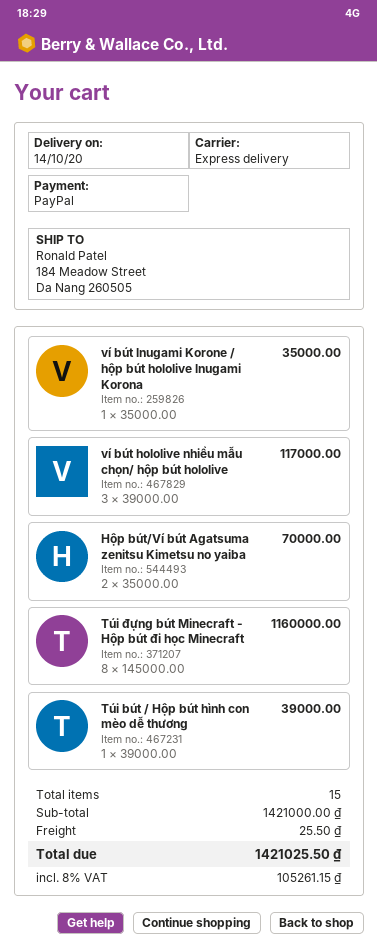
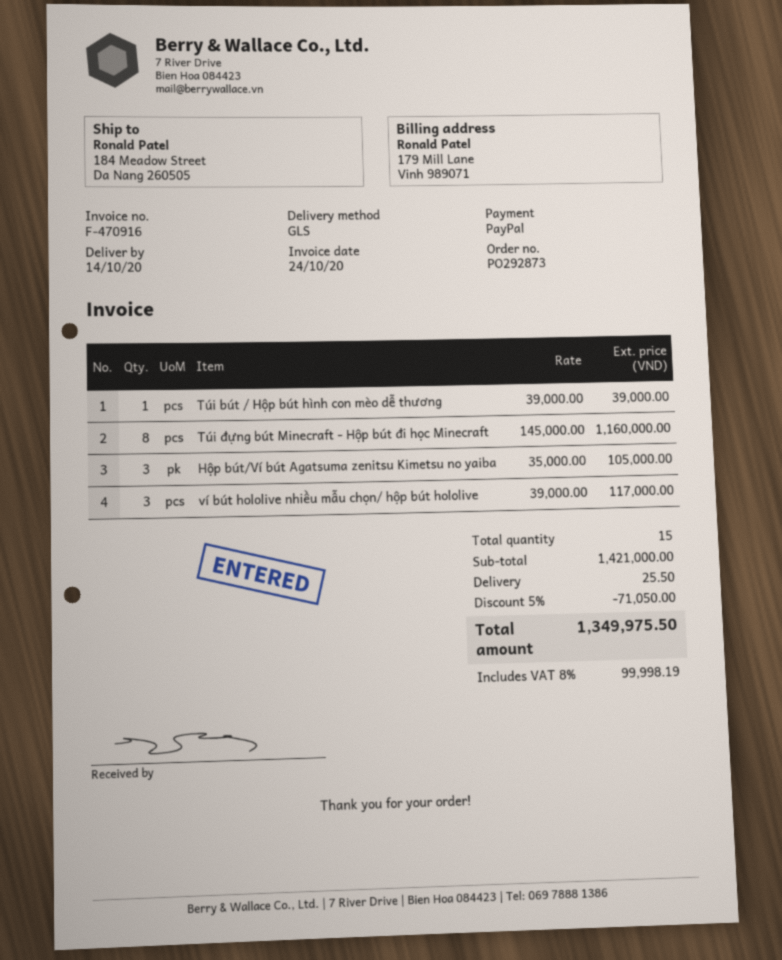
shipping method: express -> GLS
ví bút lnugami Korone / hộp bút hololive lnugami Korona: 1 x 35000.00 = 35000.00 -> none
Hộp bút/Ví bút Agatsuma zenitsu Kimetsu no yaiba: 2 x 35000.00 = 70000.00 -> 3 x 35000.00 = 105000.00
discount: none -> 5% = 71050.00
tax: 8% = 105261.15 -> 8% = 99998.19
total: 1421025.50 -> 1349975.50

